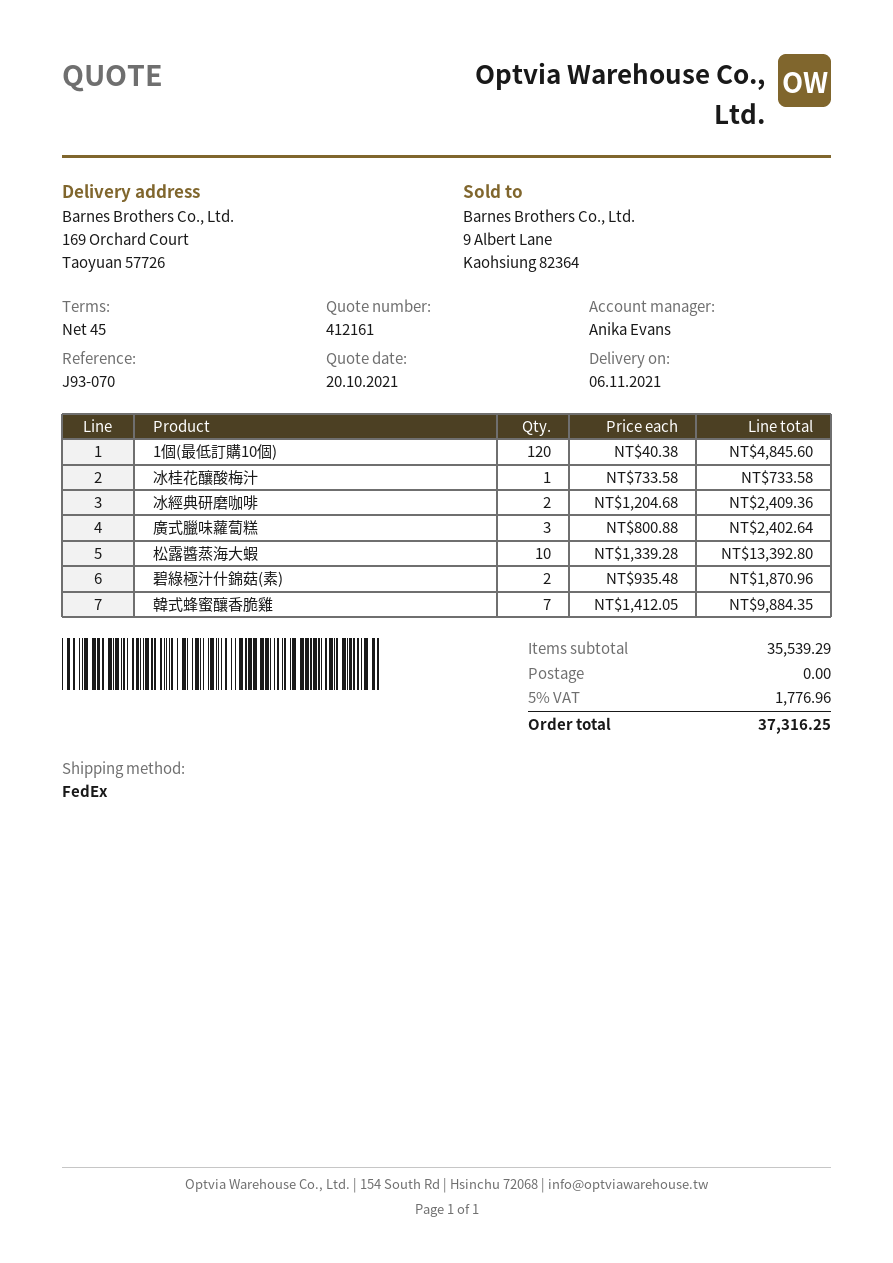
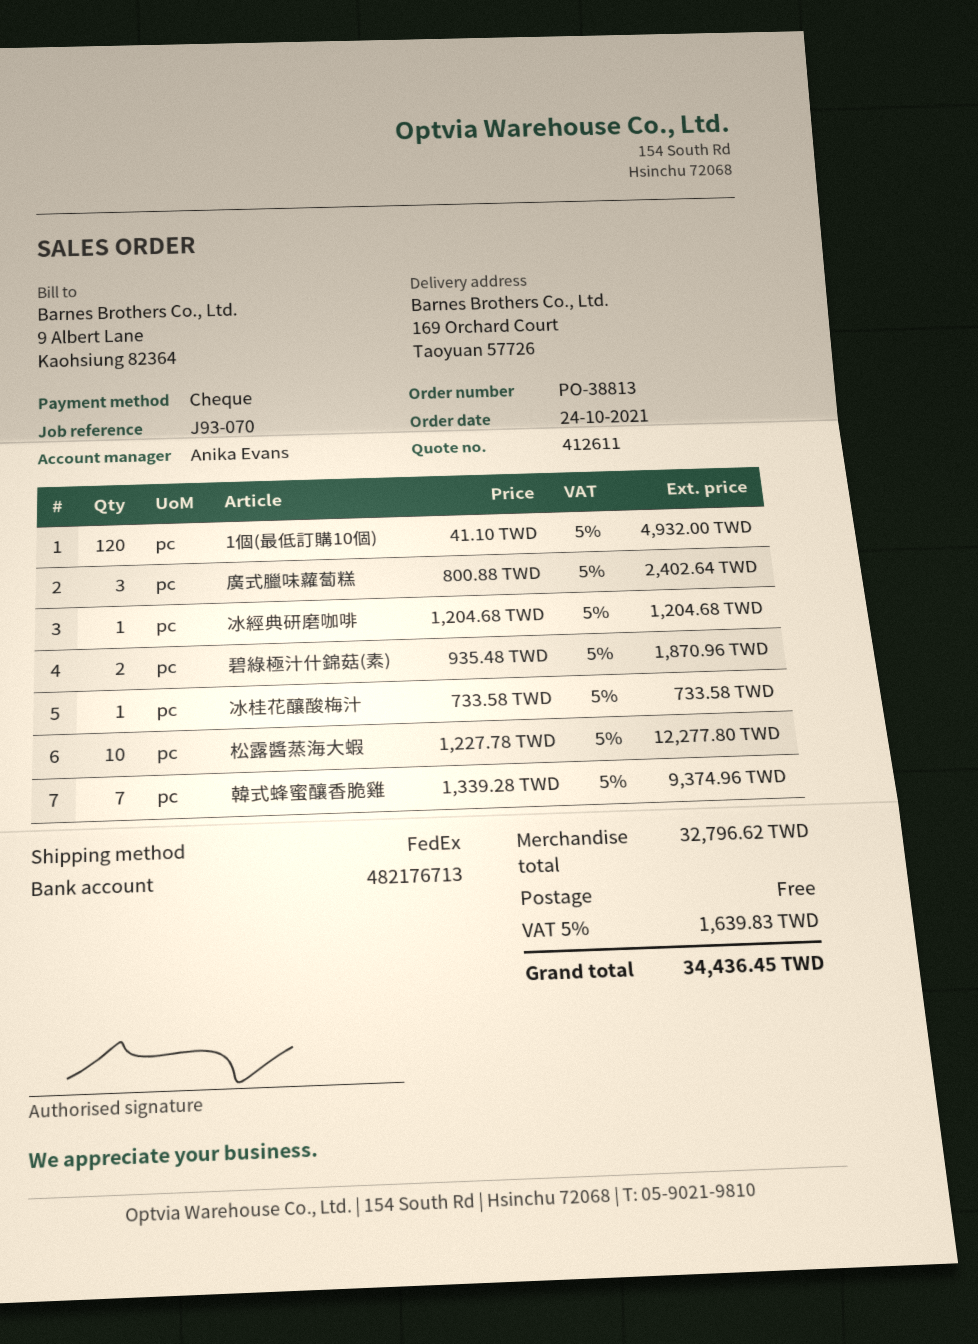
quote number: 412161 -> 412611
1個(最低訂購10個): 120 x 40.38 = 4845.60 -> 120 x 41.10 = 4932.00
冰經典研磨咖啡: 2 x 1204.68 = 2409.36 -> 1 x 1204.68 = 1204.68
松露醬蒸海大蝦: 10 x 1339.28 = 13392.80 -> 10 x 1227.78 = 12277.80
韓式蜂蜜釀香脆雞: 7 x 1412.05 = 9884.35 -> 7 x 1339.28 = 9374.96
subtotal: 35539.29 -> 32796.62
tax: 5% = 1776.96 -> 5% = 1639.83
total: 37316.25 -> 34436.45

